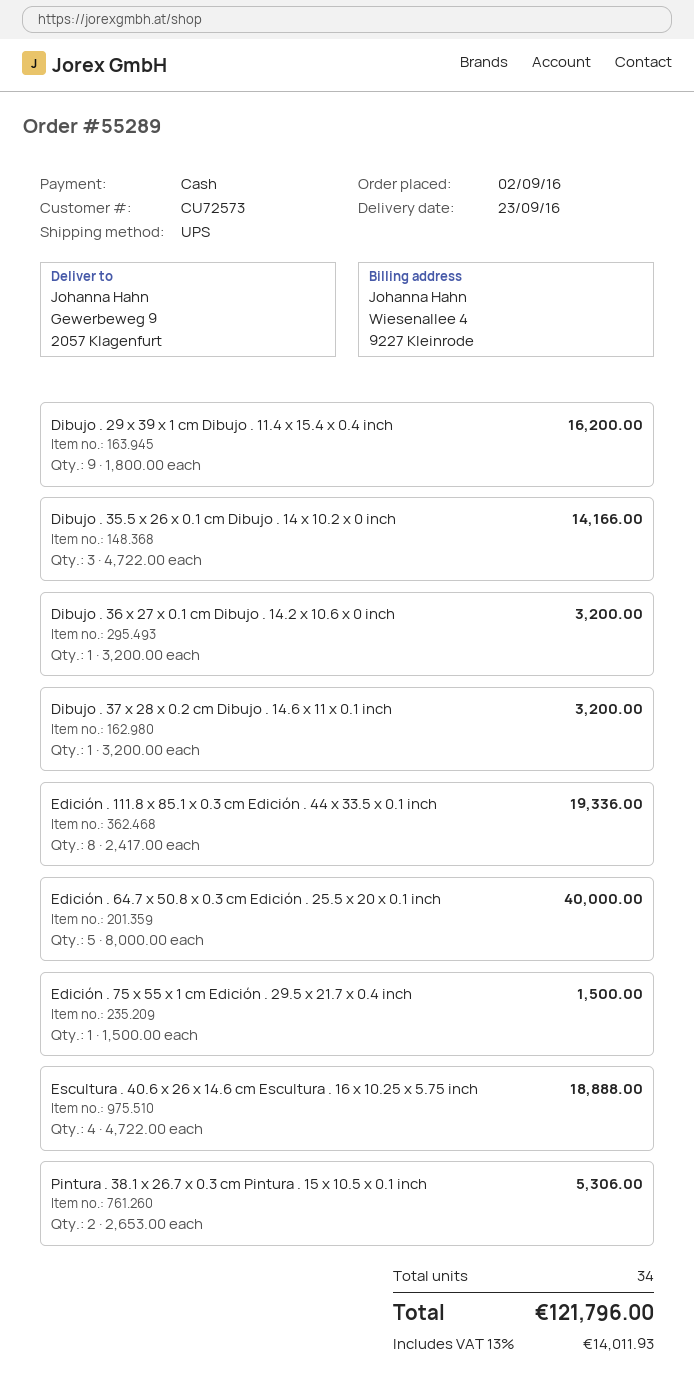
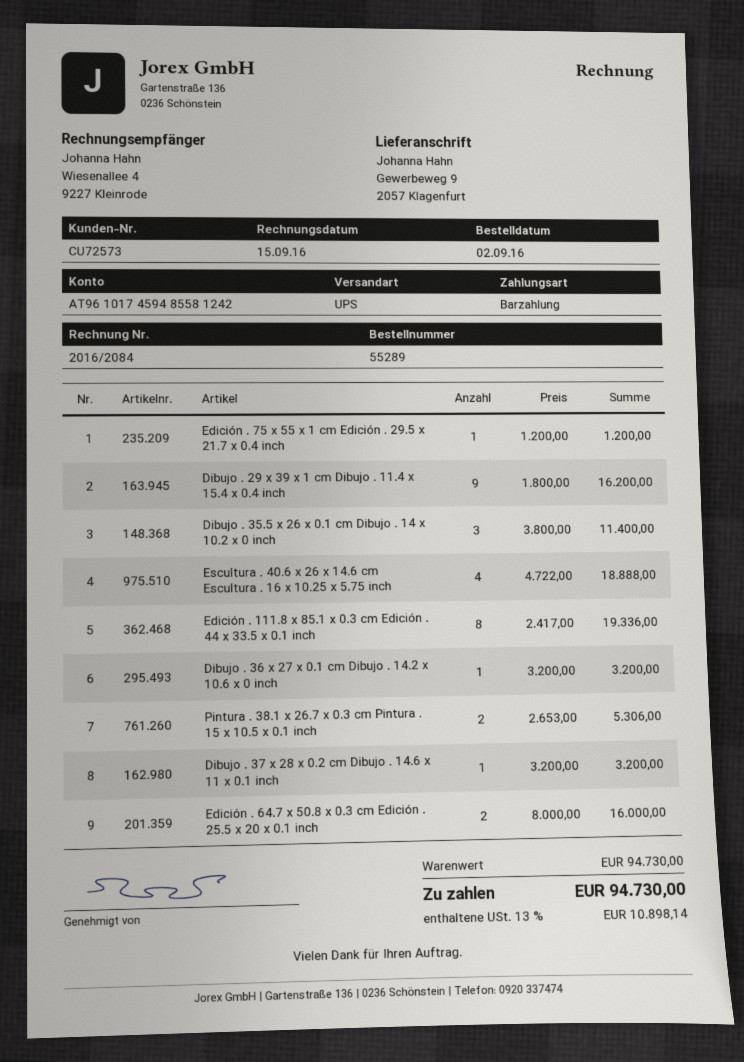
Dibujo . 35.5 x 26 x 0.1 cm Dibujo . 14 x 10.2 x 0 inch: 3 x 4722.00 = 14166.00 -> 3 x 3800.00 = 11400.00
Edición . 64.7 x 50.8 x 0.3 cm Edición . 25.5 x 20 x 0.1 inch: 5 x 8000.00 = 40000.00 -> 2 x 8000.00 = 16000.00
Edición . 75 x 55 x 1 cm Edición . 29.5 x 21.7 x 0.4 inch: 1 x 1500.00 = 1500.00 -> 1 x 1200.00 = 1200.00
tax: 13% = 14011.93 -> 13% = 10898.14
total: 121796.00 -> 94730.00

